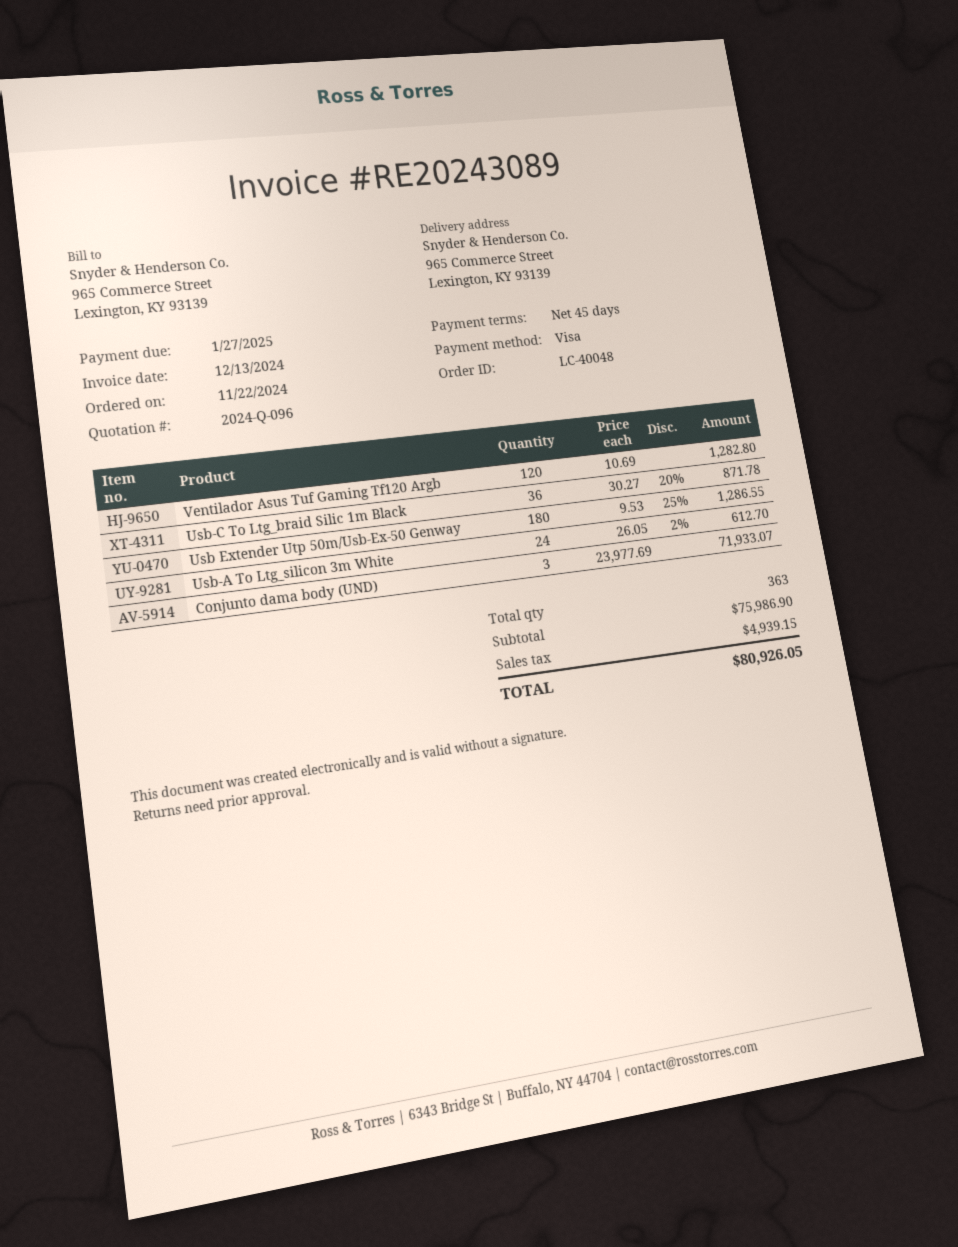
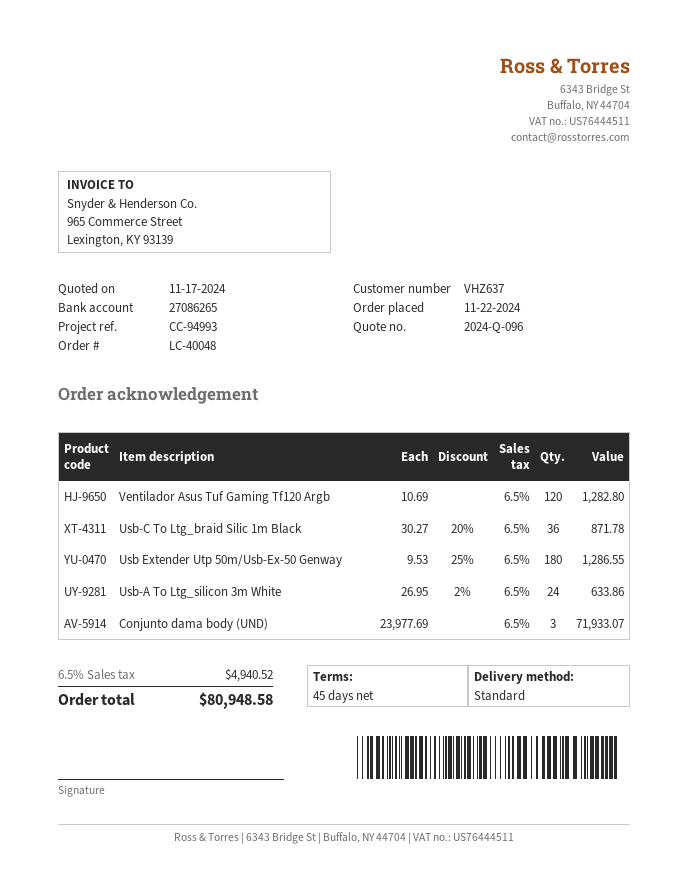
Usb-A To Ltg_silicon 3m White: 24 x 26.05 - 2% = 612.70 -> 24 x 26.95 - 2% = 633.86
tax: 4939.15 -> 4940.52
total: 80926.05 -> 80948.58

